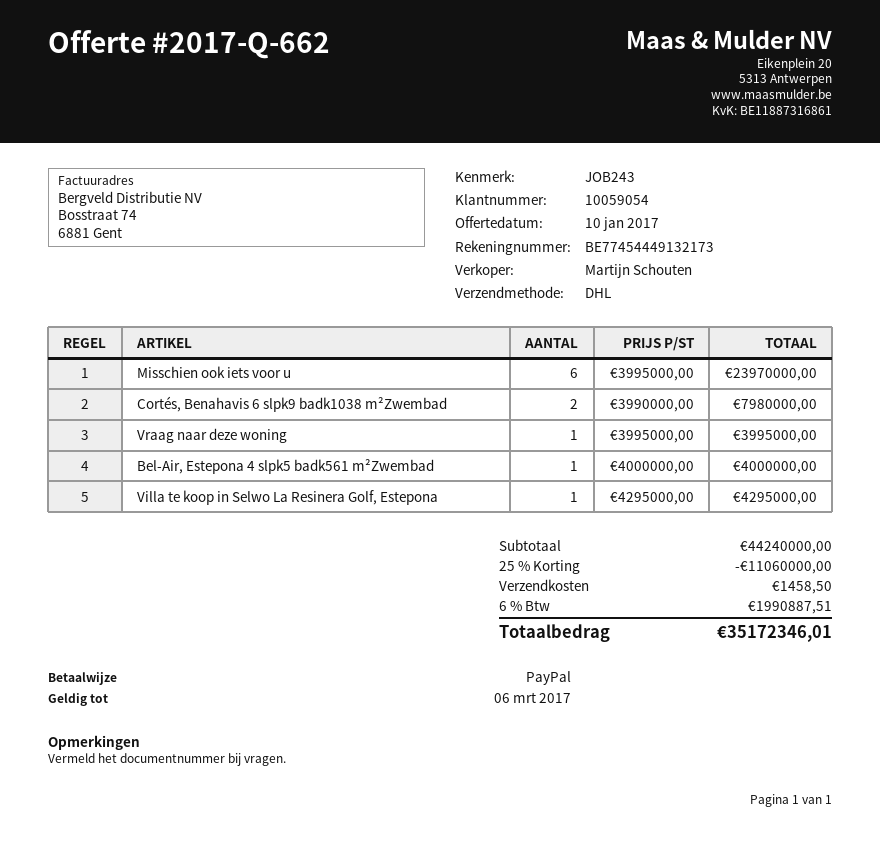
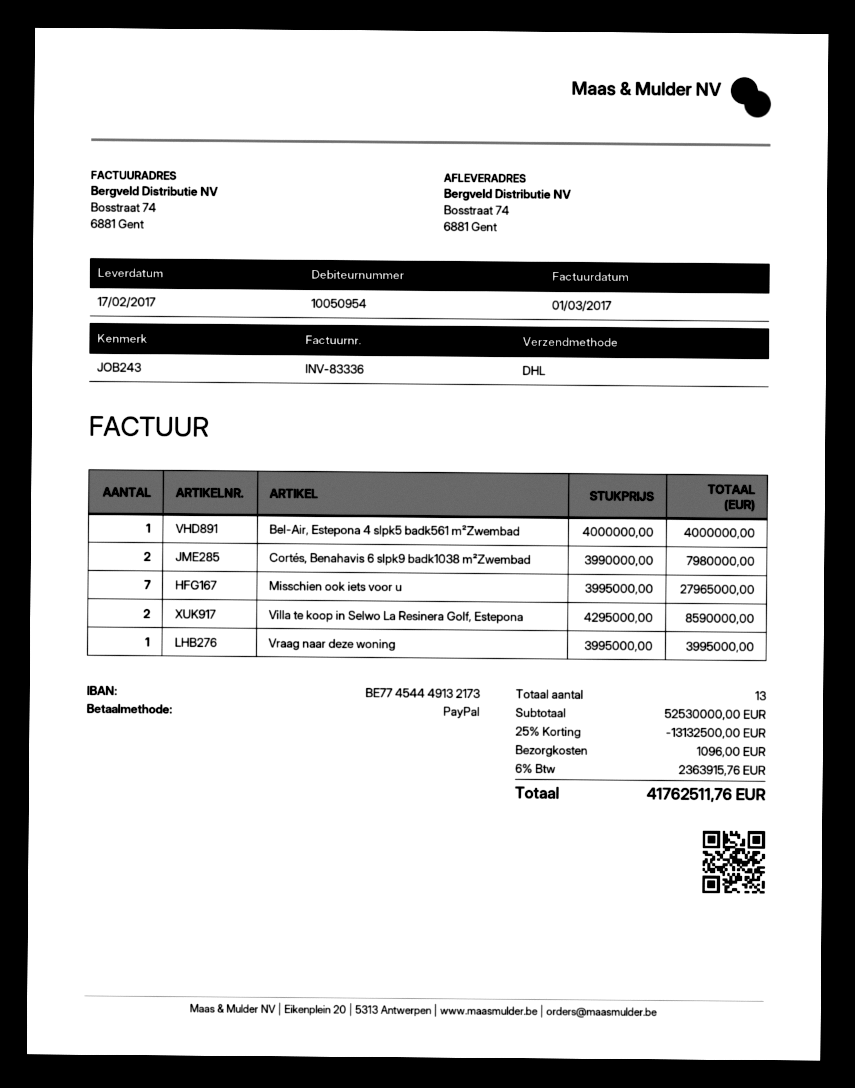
customer number: 10059054 -> 10050954
Misschien ook iets voor u: 6 x 3995000.00 = 23970000.00 -> 7 x 3995000.00 = 27965000.00
Villa te koop in Selwo La Resinera Golf, Estepona: 1 x 4295000.00 = 4295000.00 -> 2 x 4295000.00 = 8590000.00
subtotal: 44240000.00 -> 52530000.00
discount: 25% = 11060000.00 -> 25% = 13132500.00
shipping: 1458.50 -> 1096.00
tax: 6% = 1990887.51 -> 6% = 2363915.76
total: 35172346.01 -> 41762511.76

